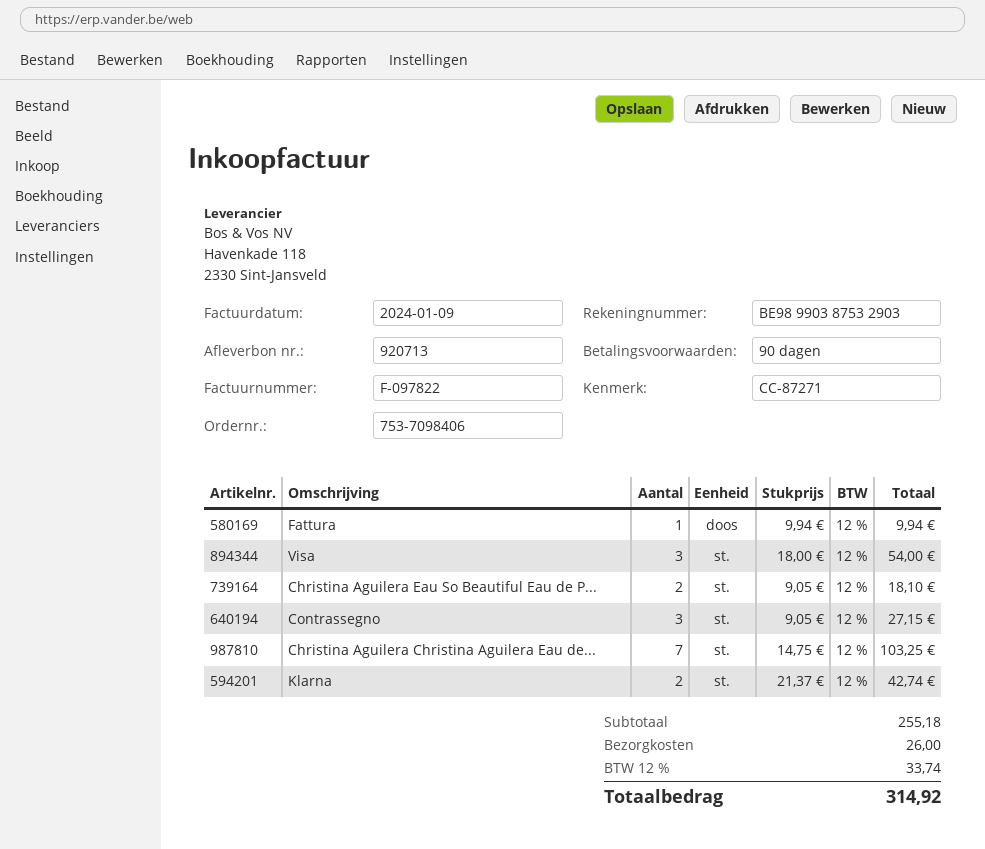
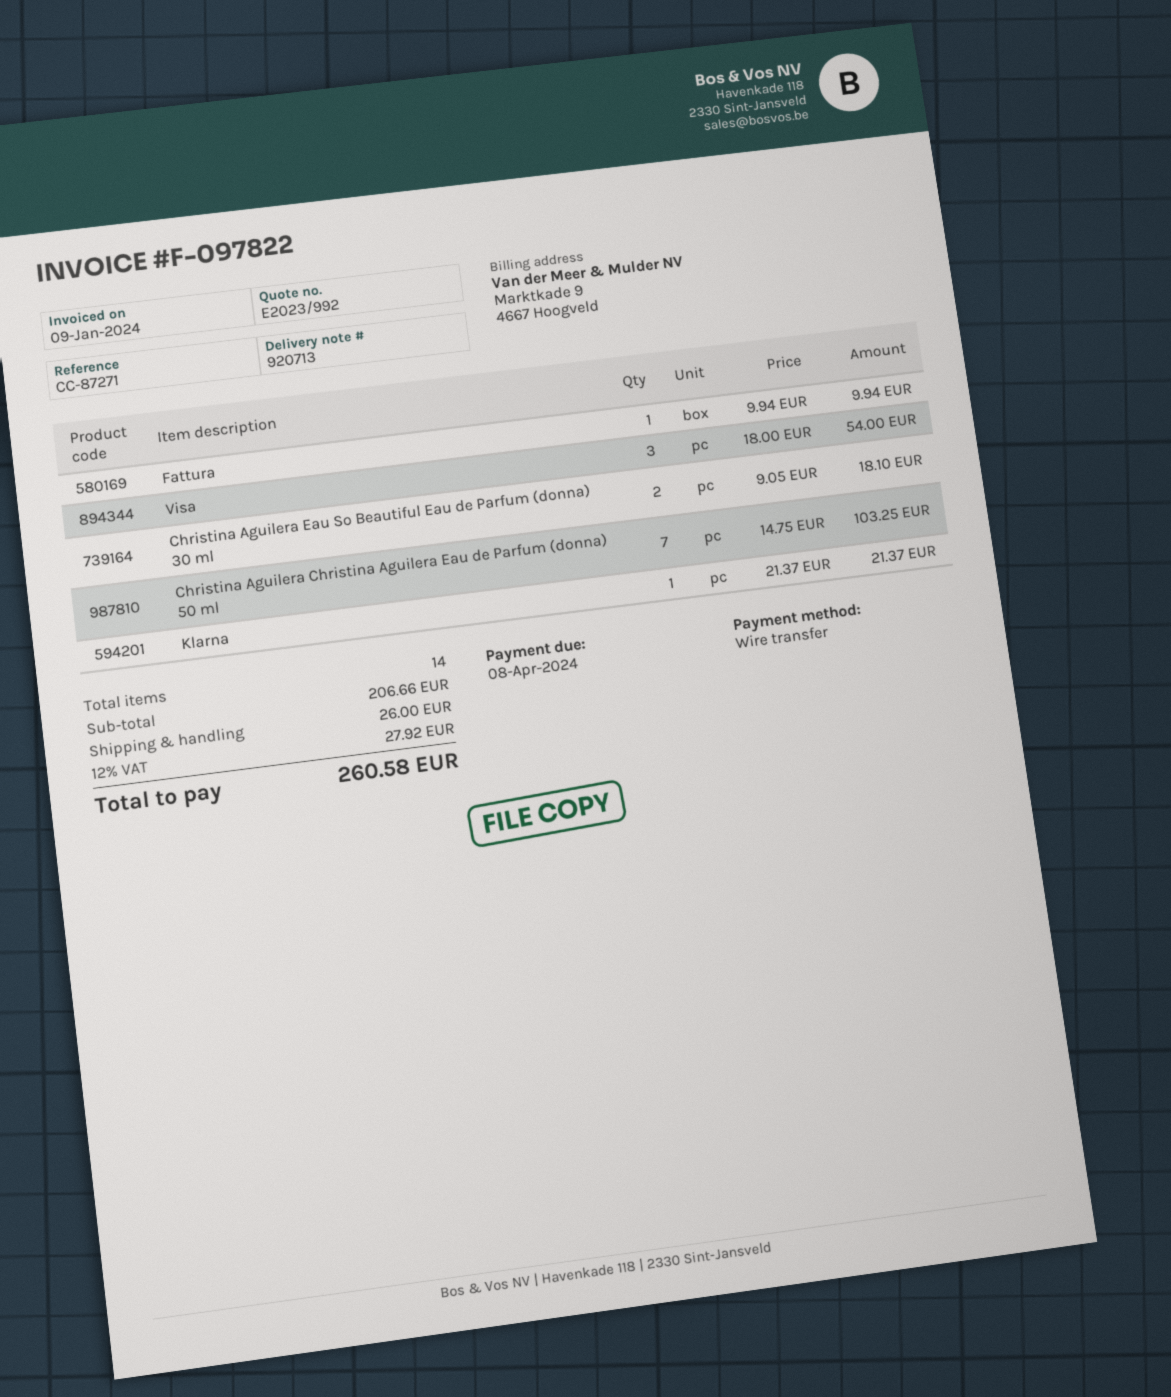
Contrassegno: 3 x 9.05 = 27.15 -> none
Klarna: 2 x 21.37 = 42.74 -> 1 x 21.37 = 21.37
subtotal: 255.18 -> 206.66
tax: 12% = 33.74 -> 12% = 27.92
total: 314.92 -> 260.58

